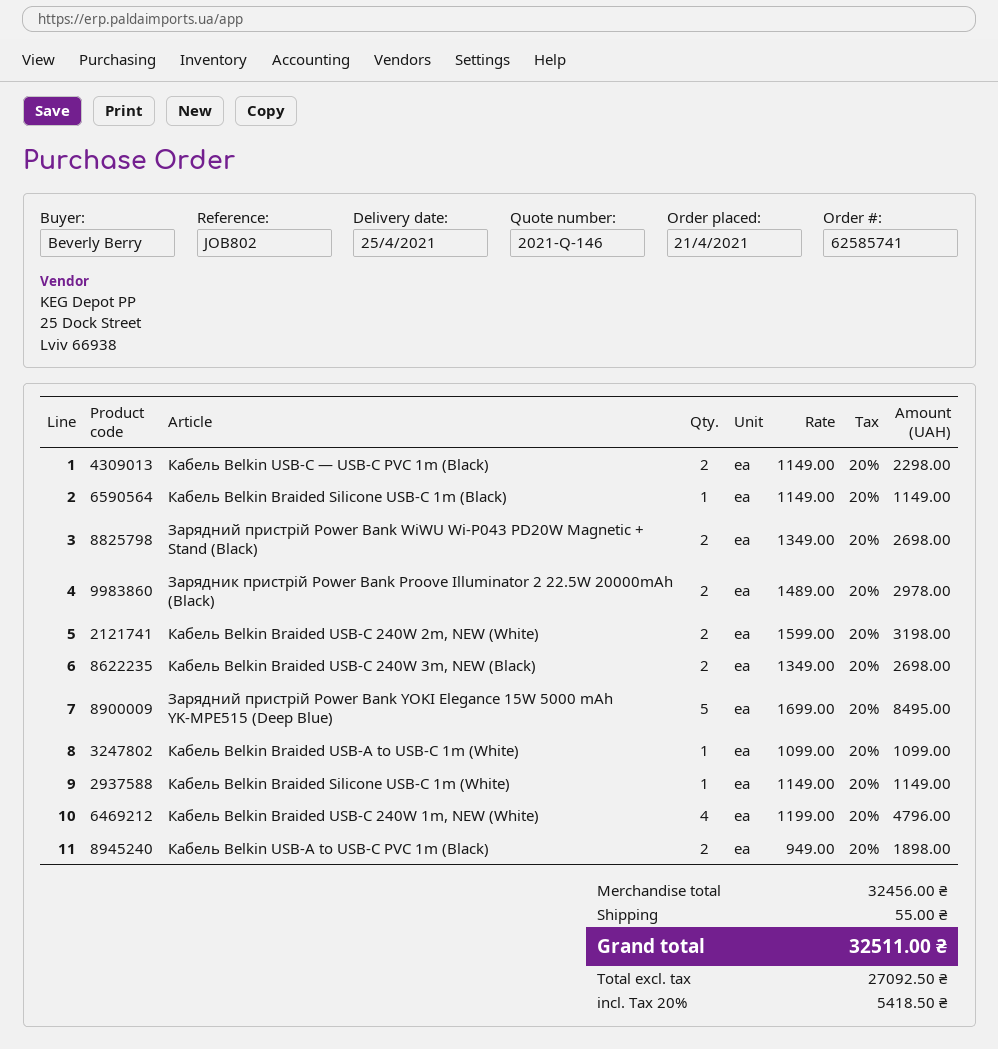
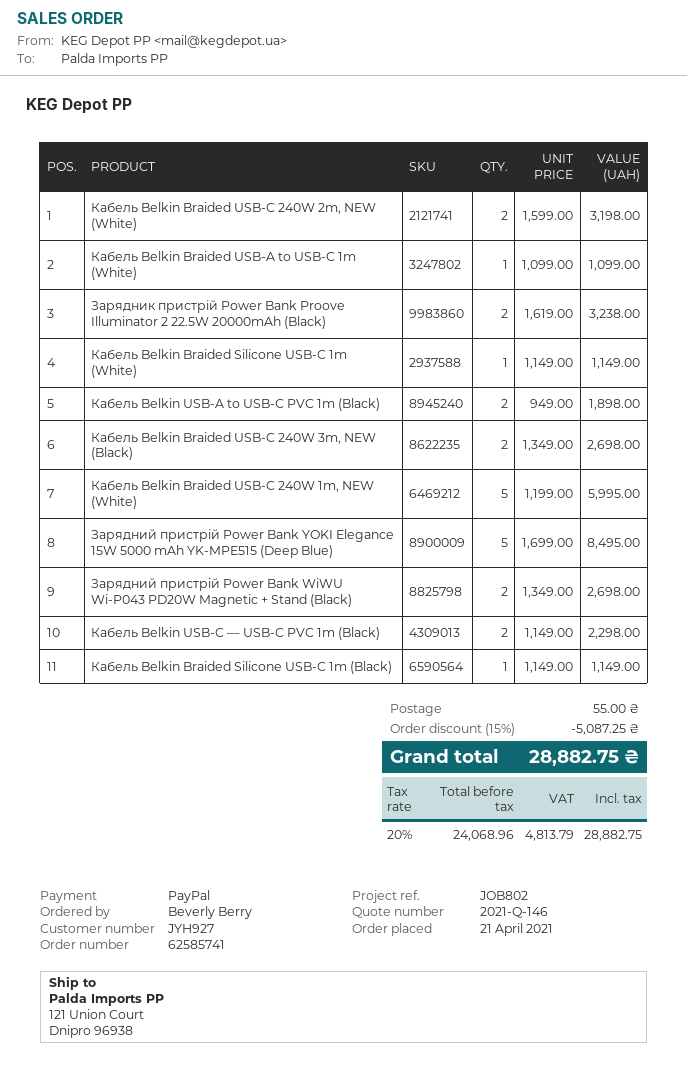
Зарядник пристрій Power Bank Proove Illuminator 2 22.5W 20000mAh (Black): 2 x 1489.00 = 2978.00 -> 2 x 1619.00 = 3238.00
Кабель Belkin Braided USB-C 240W 1m, NEW (White): 4 x 1199.00 = 4796.00 -> 5 x 1199.00 = 5995.00
discount: none -> 15% = 5087.25
net: 27092.50 -> 24068.96
tax: 20% = 5418.50 -> 20% = 4813.79
total: 32511.00 -> 28882.75

